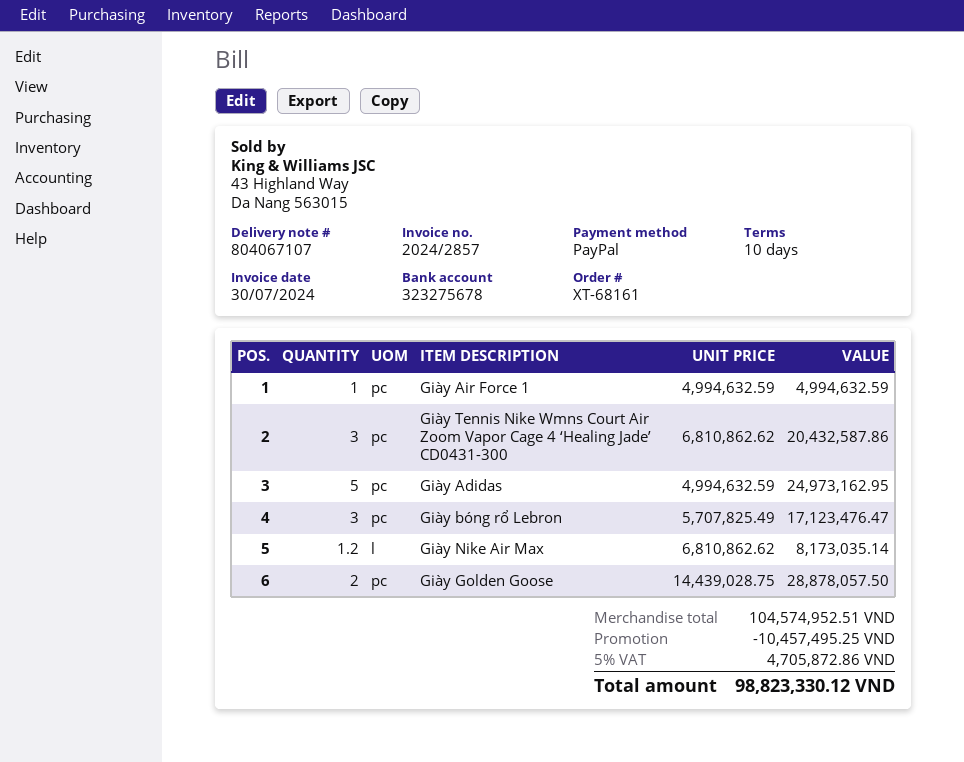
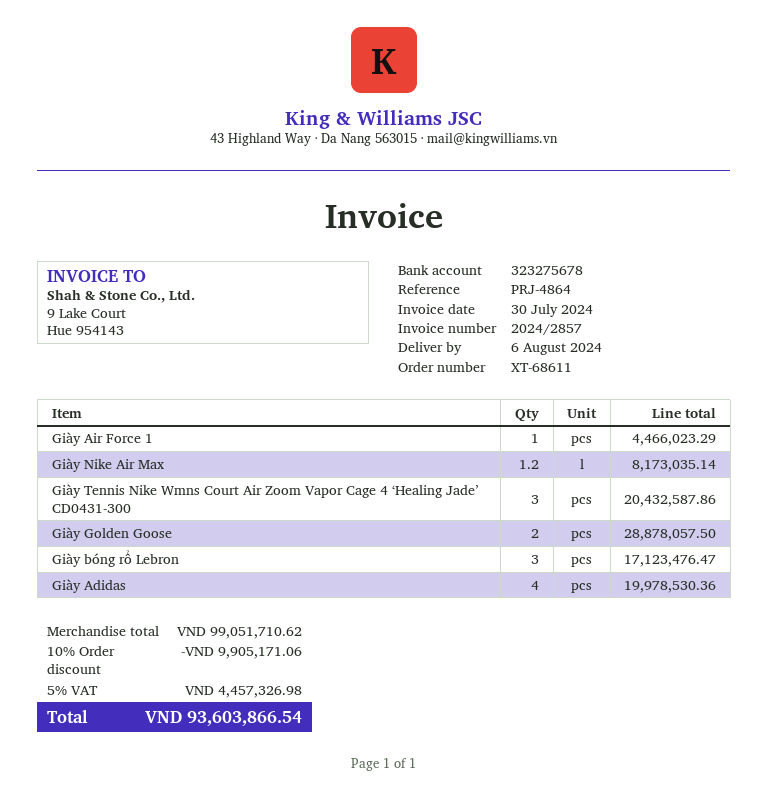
order number: XT-68161 -> XT-68611
Giày Air Force 1: 1 for 4994632.59 -> 1 for 4466023.29
Giày Adidas: 5 for 24973162.95 -> 4 for 19978530.36
subtotal: 104574952.51 -> 99051710.62
discount: 10457495.25 -> 9905171.06
tax: 5% = 4705872.86 -> 5% = 4457326.98
total: 98823330.12 -> 93603866.54

